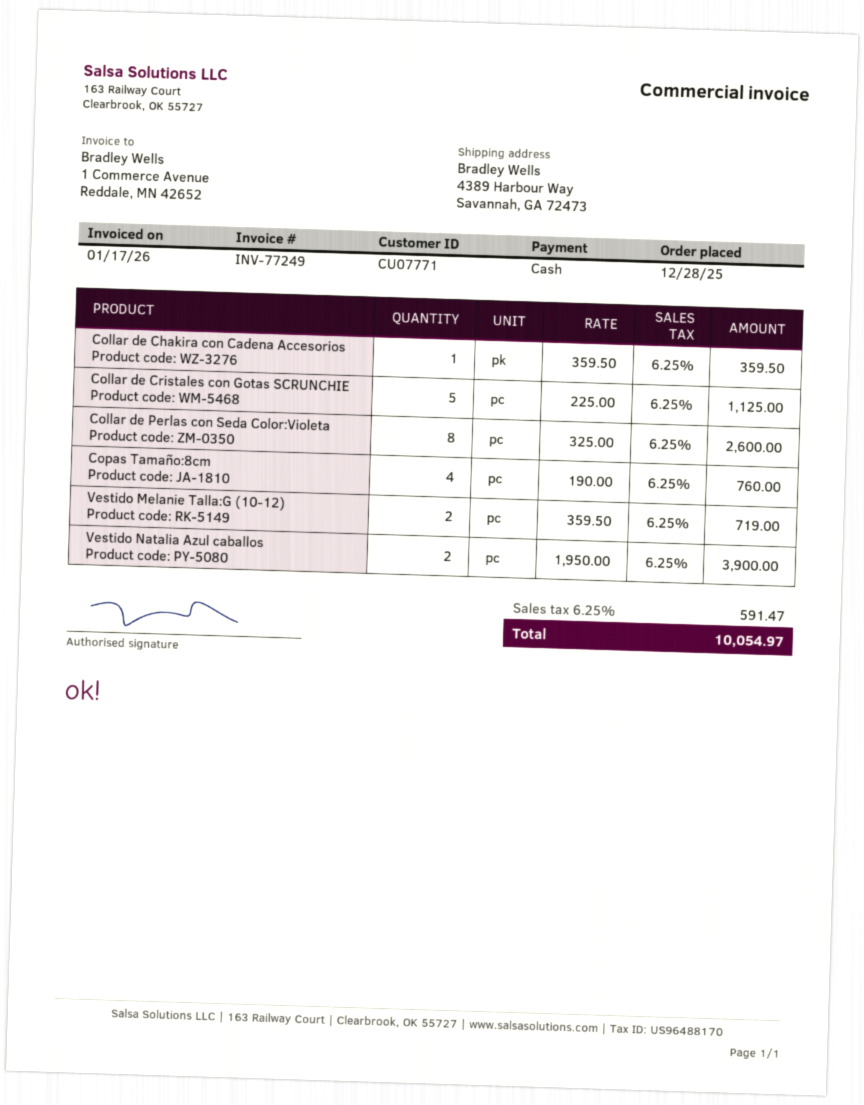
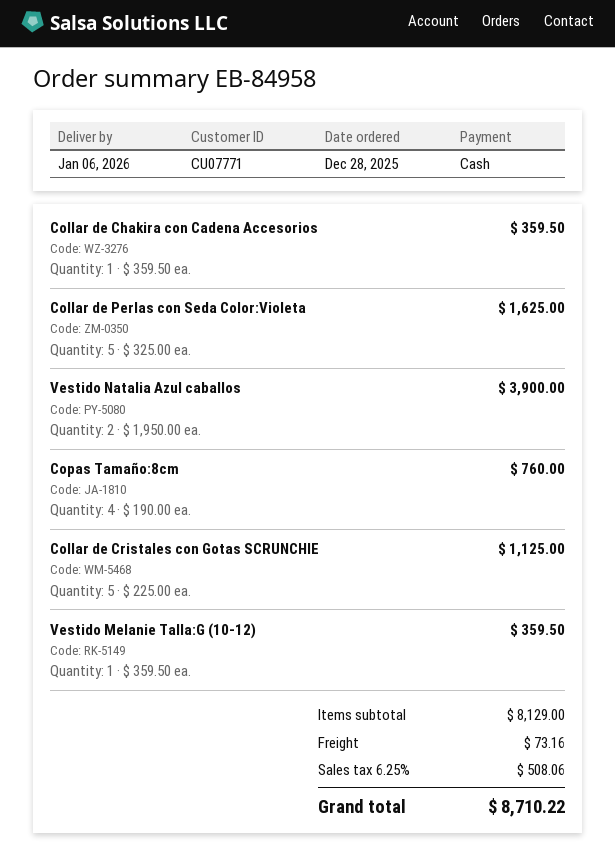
Collar de Perlas con Seda Color:Violeta: 8 x 325.00 = 2600.00 -> 5 x 325.00 = 1625.00
Vestido Melanie Talla:G (10-12): 2 x 359.50 = 719.00 -> 1 x 359.50 = 359.50
shipping: none -> 73.16
tax: 6.25% = 591.47 -> 6.25% = 508.06
total: 10054.97 -> 8710.22

